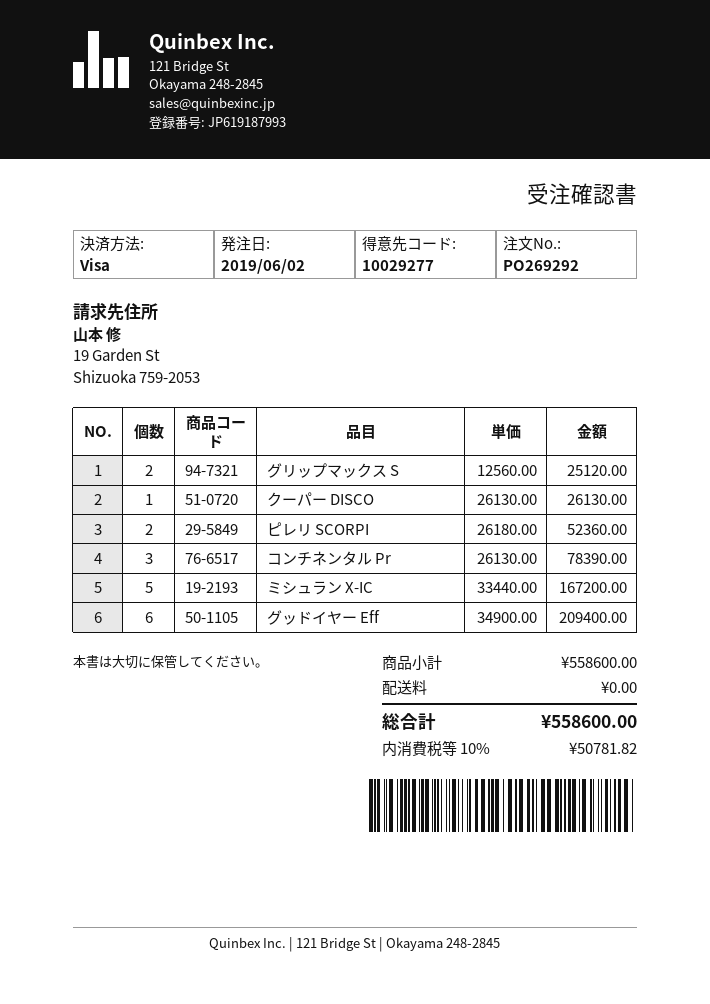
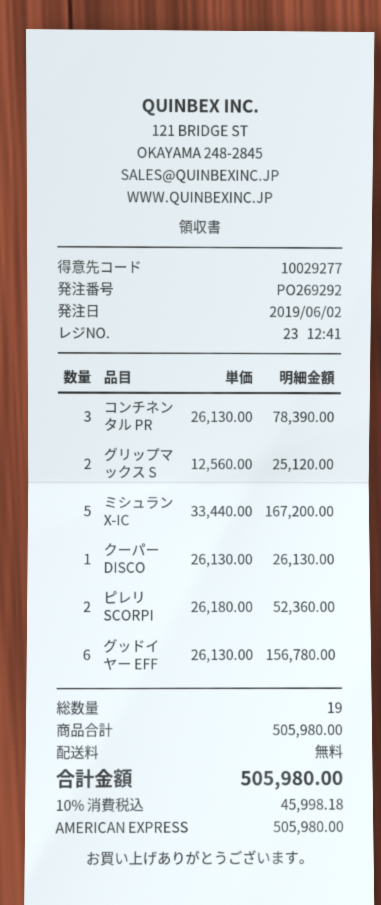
payment method: Visa -> American Express
グッドイヤー Eff: 6 x 34900.00 = 209400.00 -> 6 x 26130.00 = 156780.00
subtotal: 558600.00 -> 505980.00
tax: 10% = 50781.82 -> 10% = 45998.18
total: 558600.00 -> 505980.00

